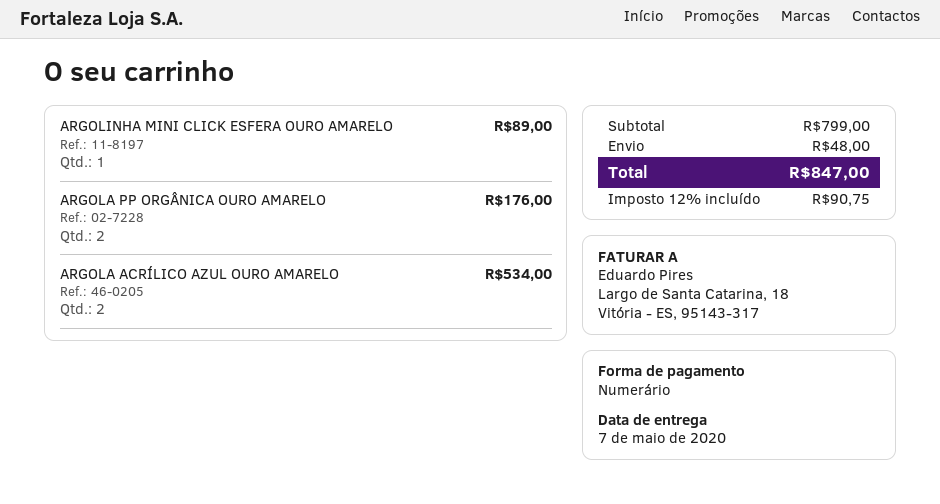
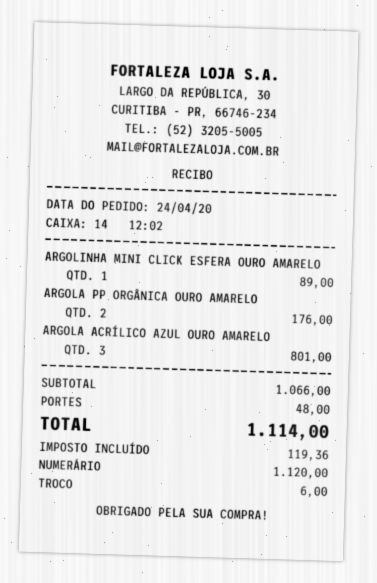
ARGOLA ACRÍLICO AZUL OURO AMARELO: 2 for 534.00 -> 3 for 801.00
subtotal: 799.00 -> 1066.00
tax: 90.75 -> 119.36
total: 847.00 -> 1114.00

